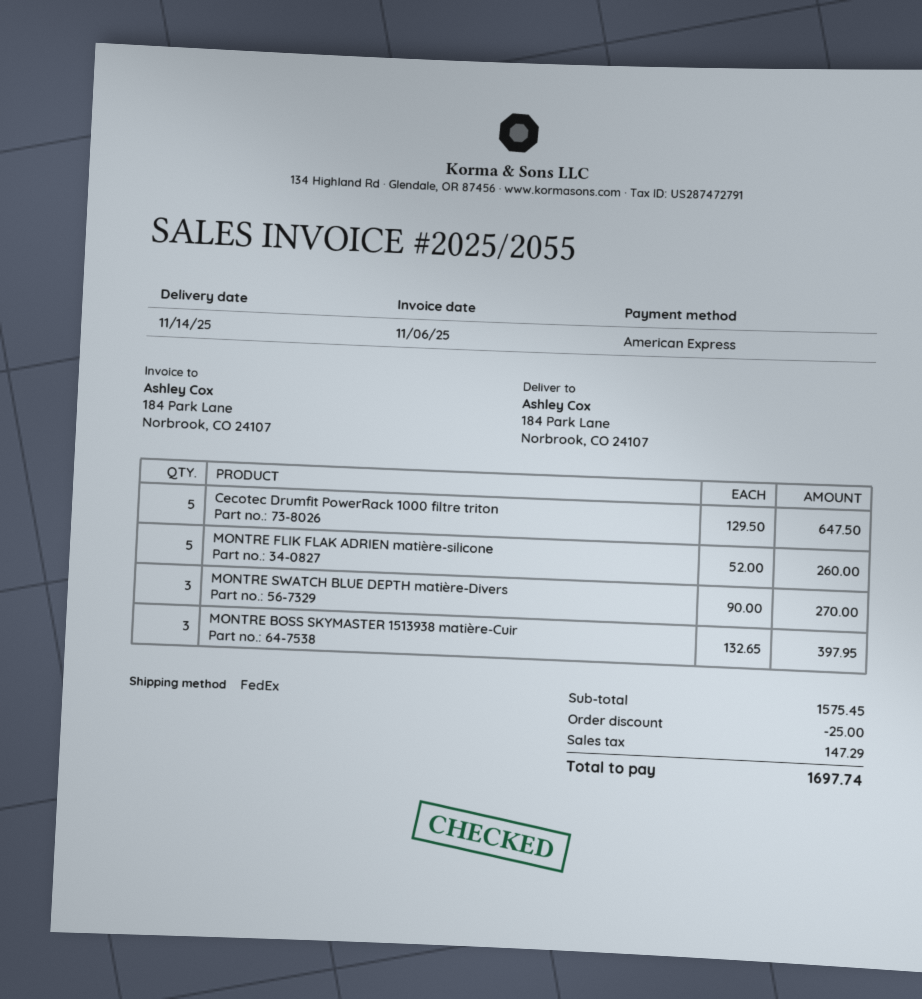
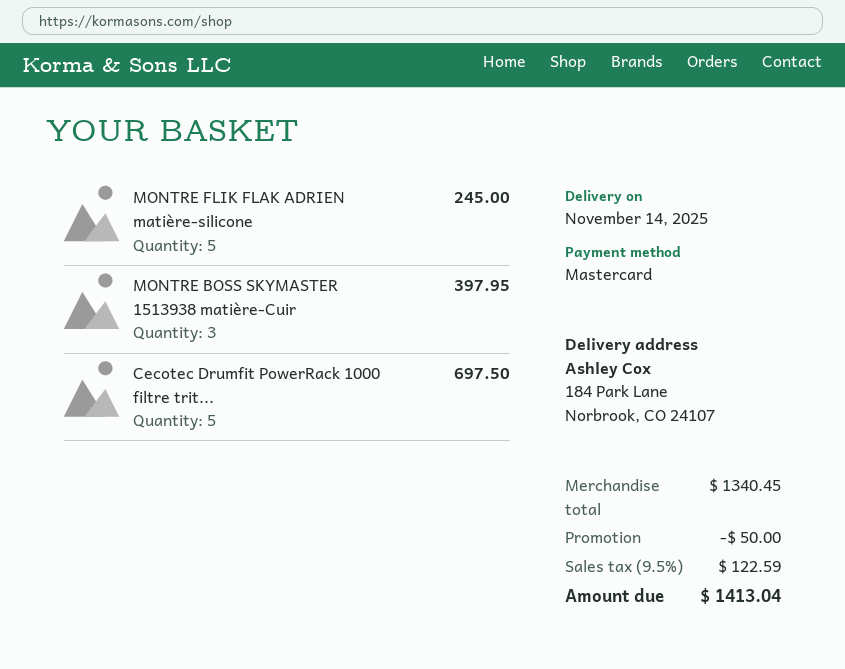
payment method: American Express -> Mastercard
Cecotec Drumfit PowerRack 1000 filtre triton: 5 for 647.50 -> 5 for 697.50
MONTRE FLIK FLAK ADRIEN matière-silicone: 5 for 260.00 -> 5 for 245.00
MONTRE SWATCH BLUE DEPTH matière-Divers: 3 for 270.00 -> none
subtotal: 1575.45 -> 1340.45
discount: 25.00 -> 50.00
tax: 147.29 -> 122.59
total: 1697.74 -> 1413.04

